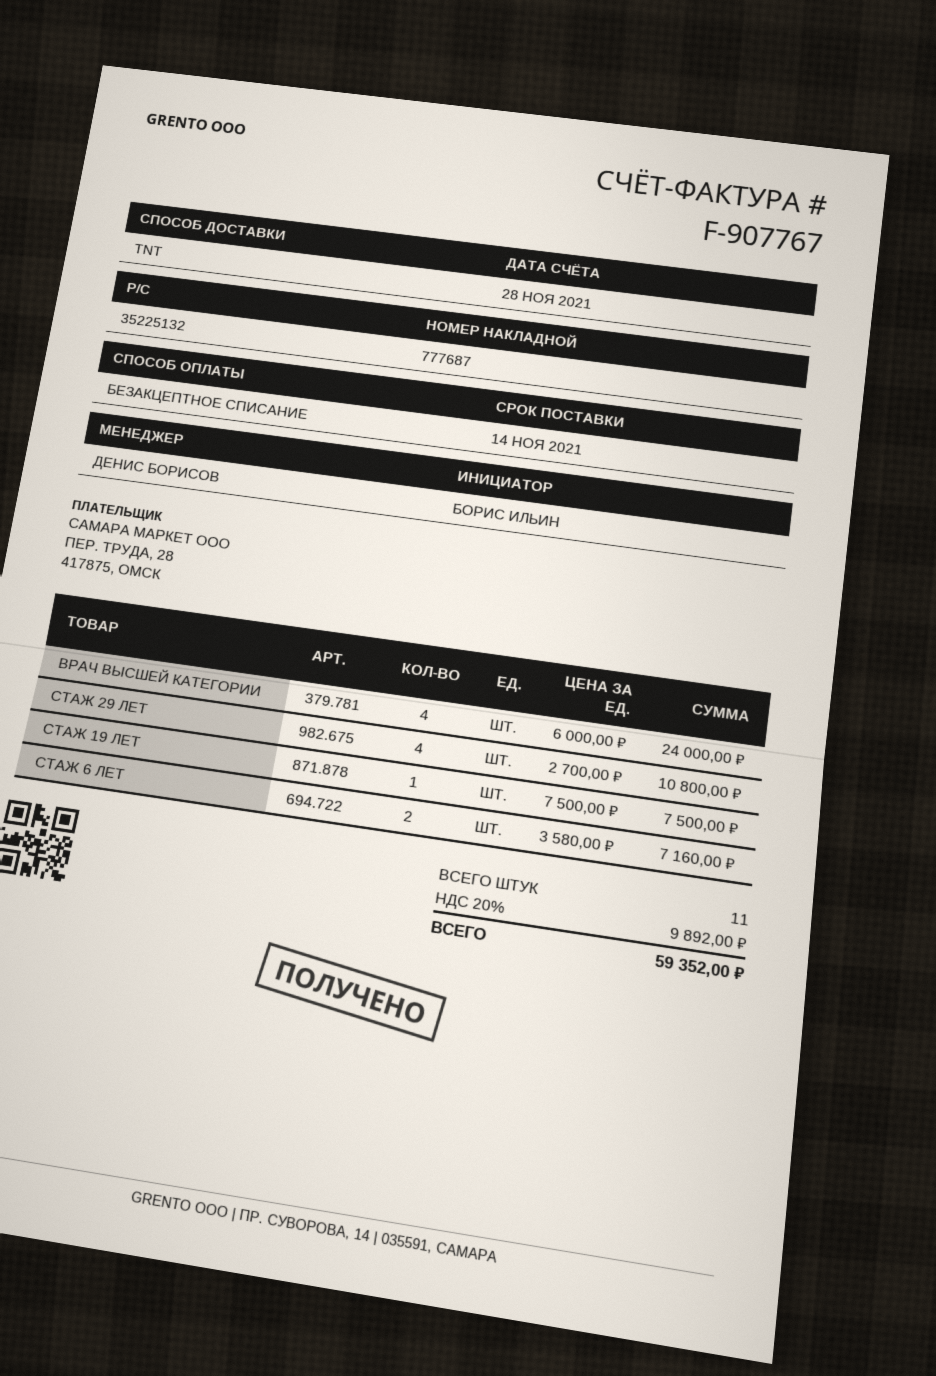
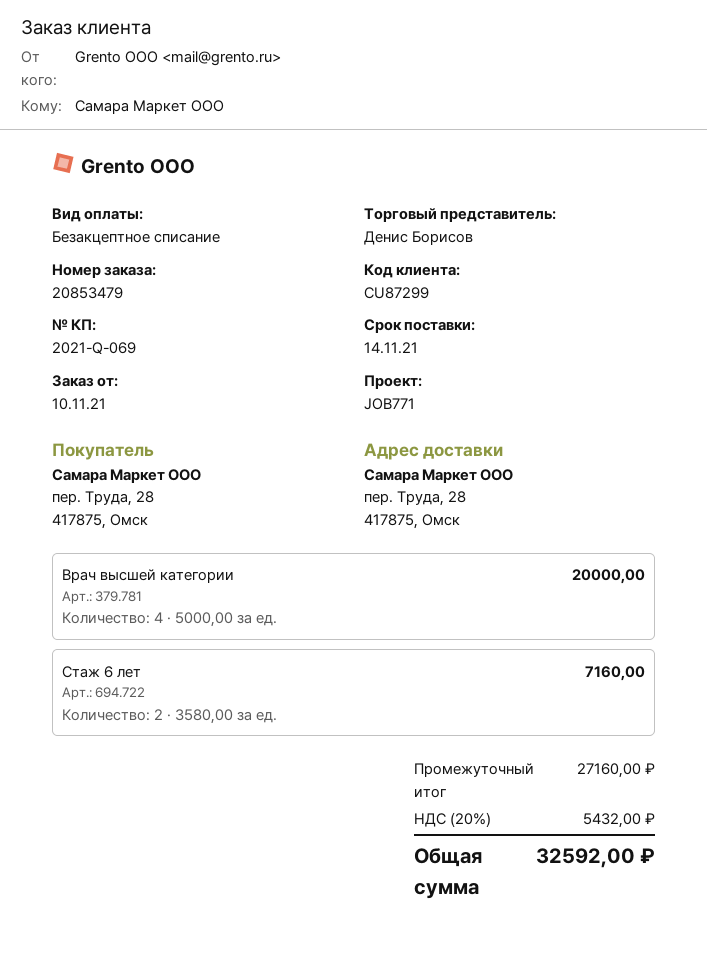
ВРАЧ ВЫСШЕЙ КАТЕГОРИИ: 4 x 6000.00 = 24000.00 -> 4 x 5000.00 = 20000.00
СТАЖ 29 ЛЕТ: 4 x 2700.00 = 10800.00 -> none
СТАЖ 19 ЛЕТ: 1 x 7500.00 = 7500.00 -> none
tax: 20% = 9892.00 -> 20% = 5432.00
total: 59352.00 -> 32592.00

